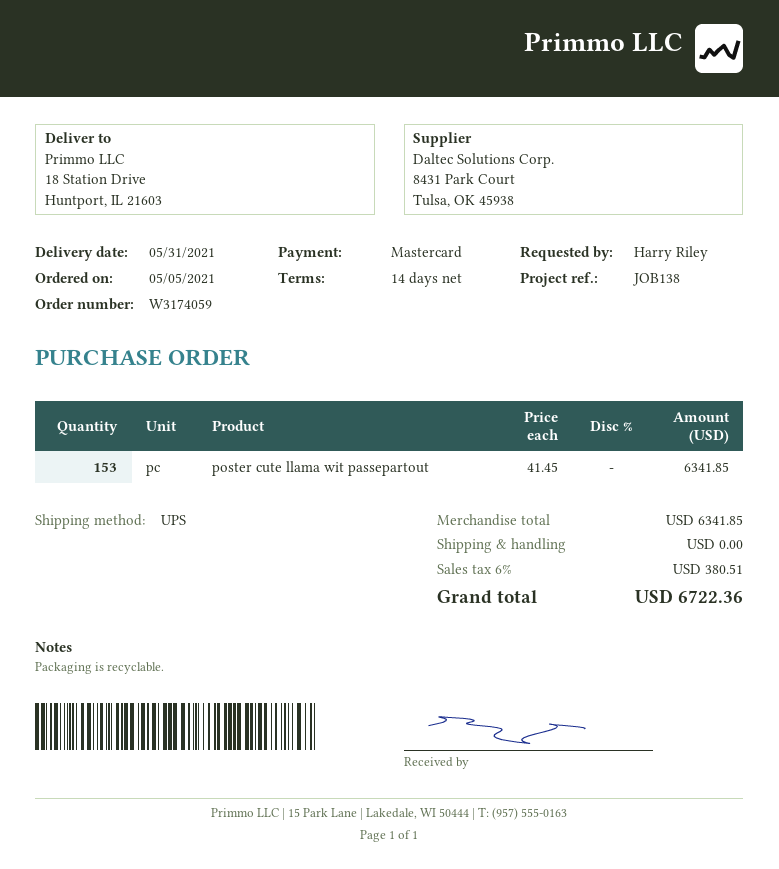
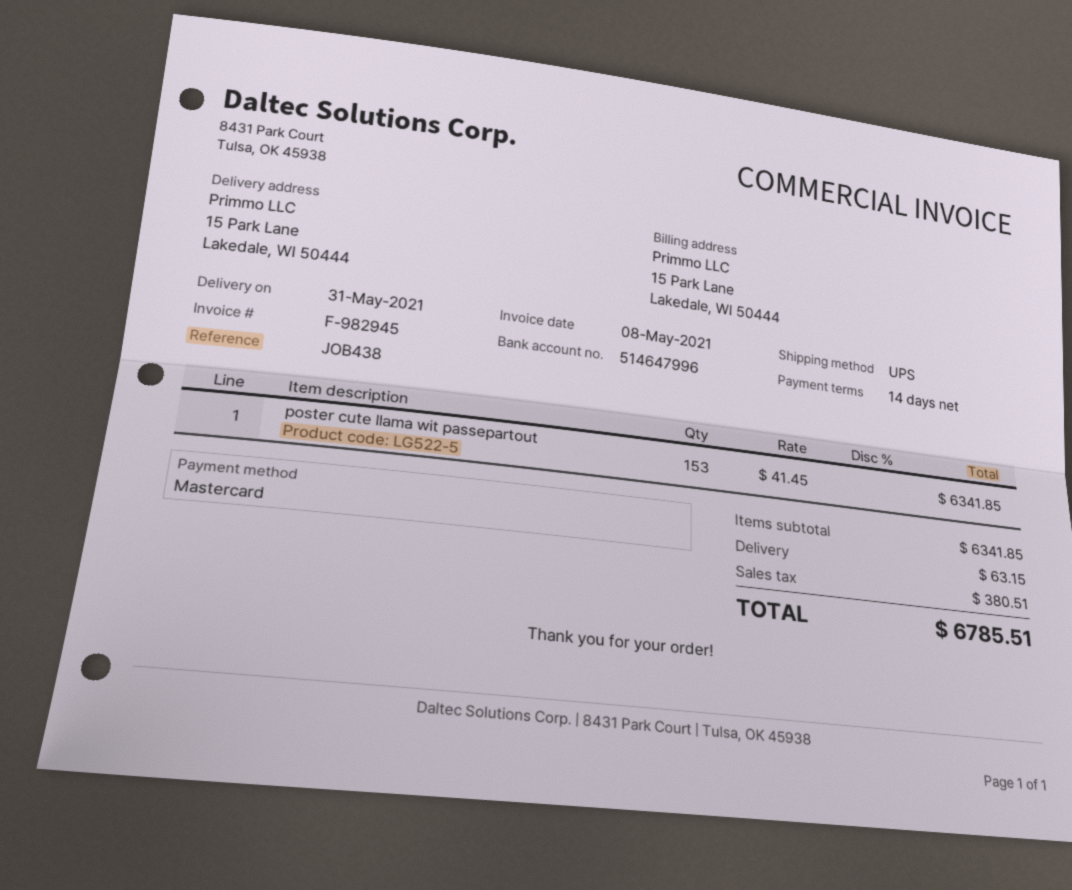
reference: JOB138 -> JOB438
ship to: 18 Station Drive, Huntport, IL 21603 -> 15 Park Lane, Lakedale, WI 50444
shipping: 0.00 -> 63.15
total: 6722.36 -> 6785.51

